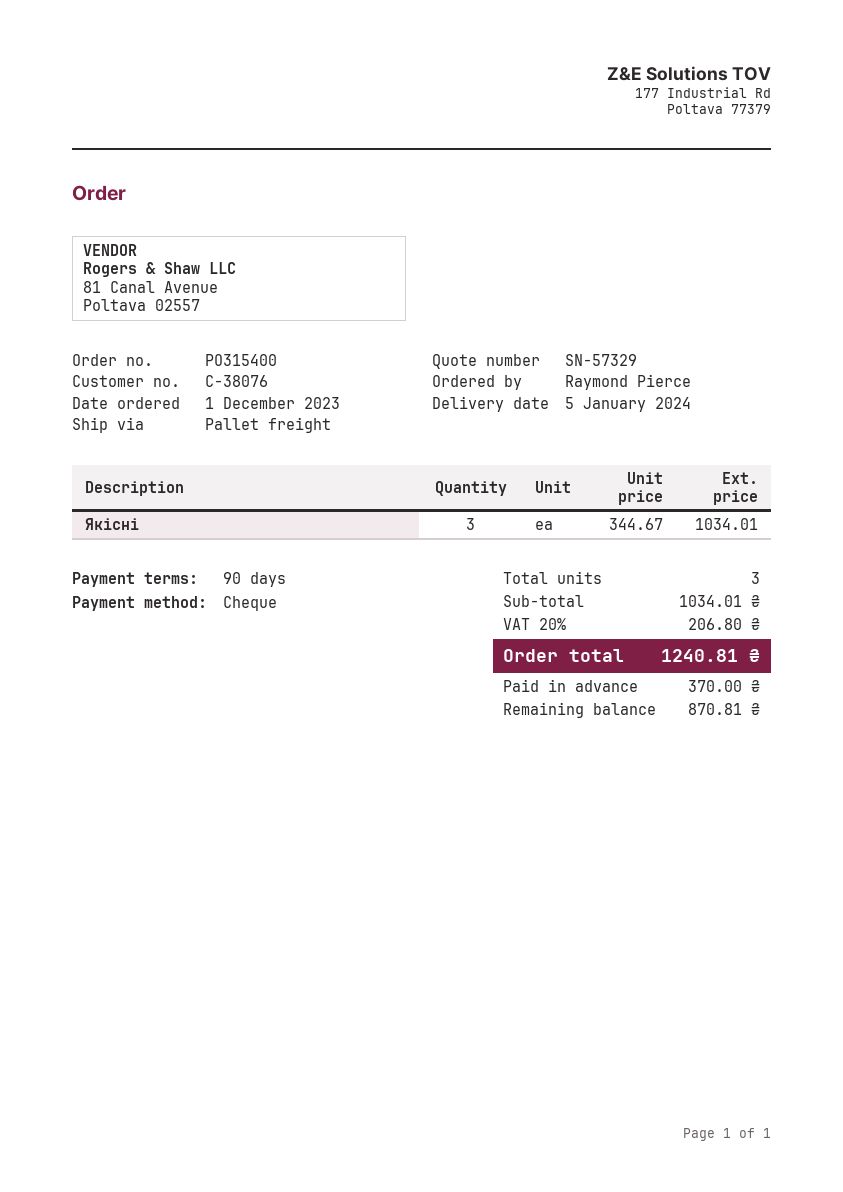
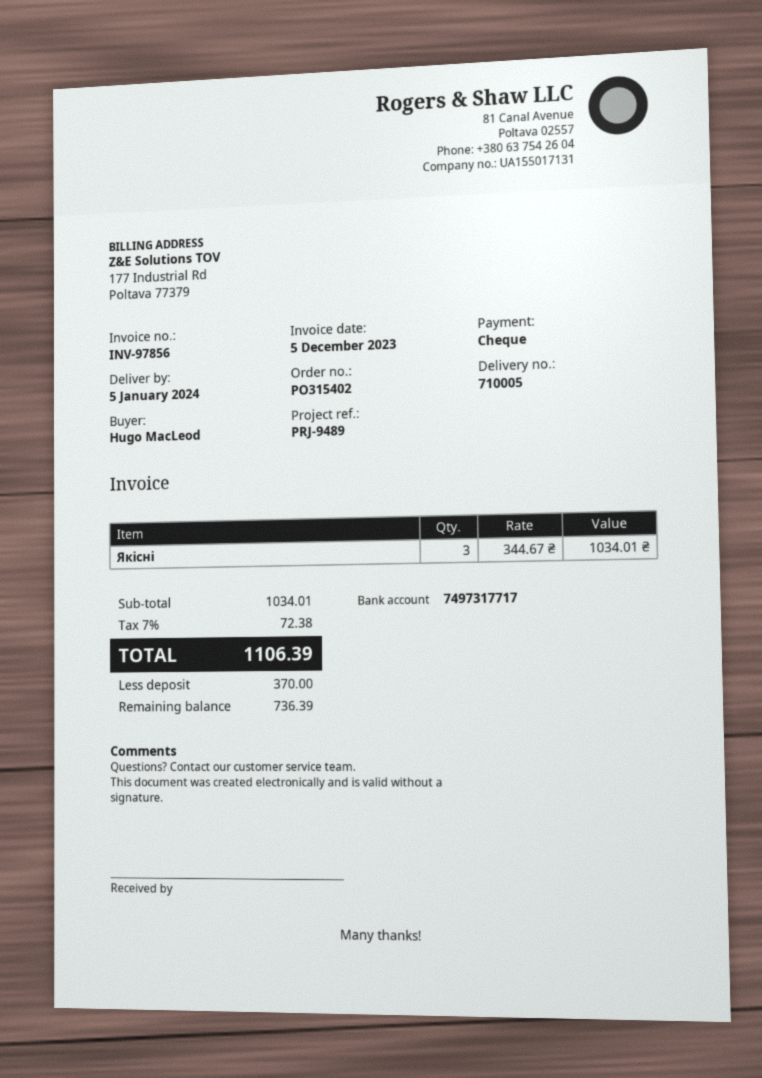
order number: PO315400 -> PO315402
ordered by: Raymond Pierce -> Hugo MacLeod
tax: 20% = 206.80 -> 7% = 72.38
total: 1240.81 -> 1106.39
balance: 870.81 -> 736.39

